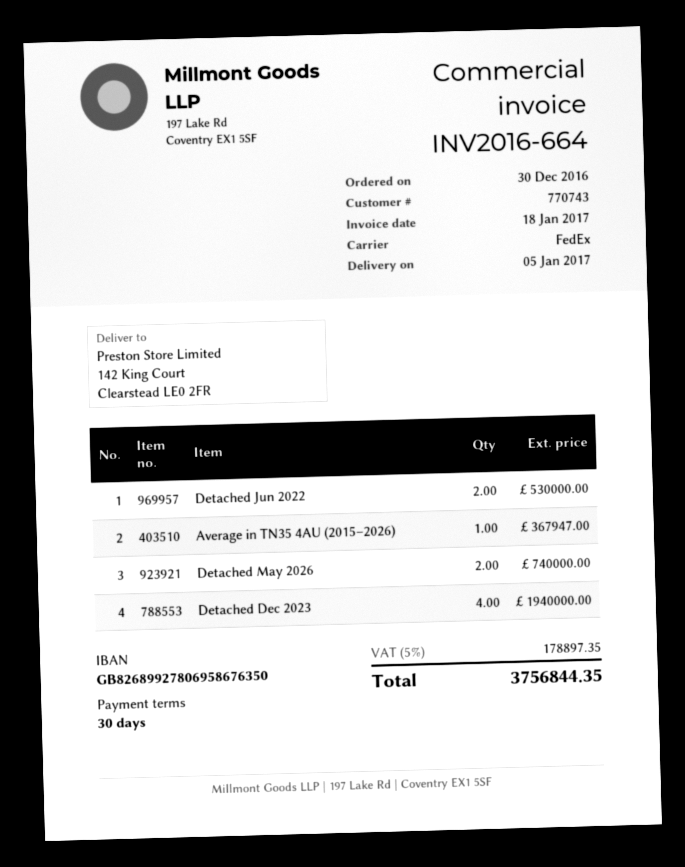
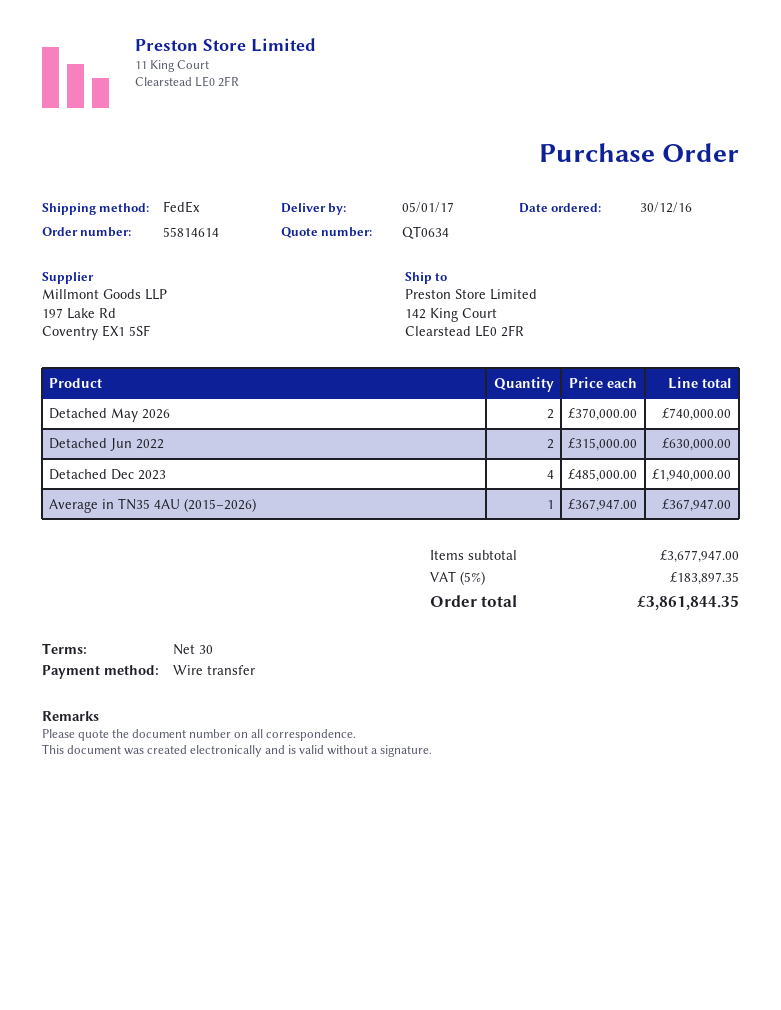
Detached Jun 2022: 2 for 530000.00 -> 2 for 630000.00
tax: 5% = 178897.35 -> 5% = 183897.35
total: 3756844.35 -> 3861844.35

